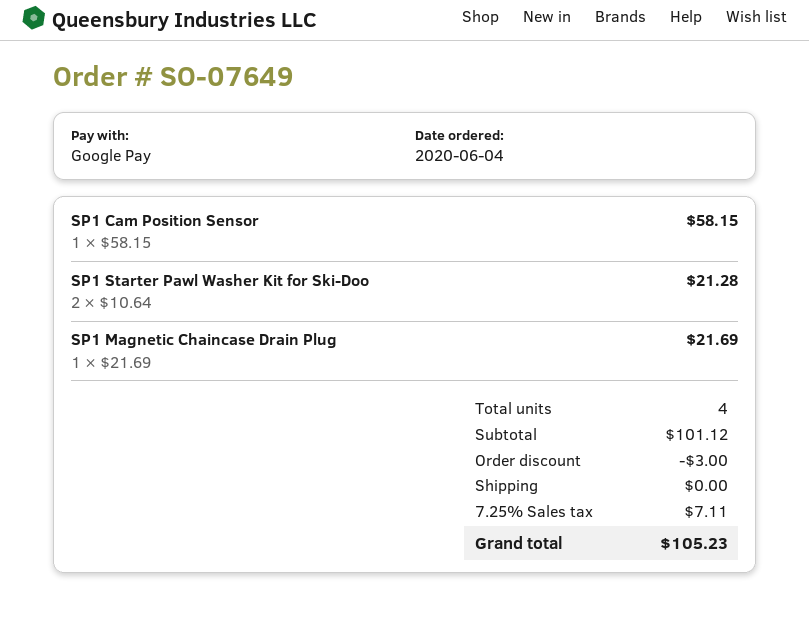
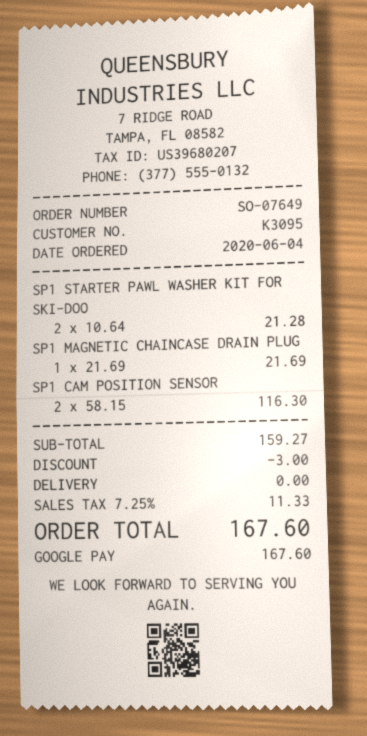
SP1 Cam Position Sensor: 1 x 58.15 = 58.15 -> 2 x 58.15 = 116.30
subtotal: 101.12 -> 159.27
tax: 7.25% = 7.11 -> 7.25% = 11.33
total: 105.23 -> 167.60

